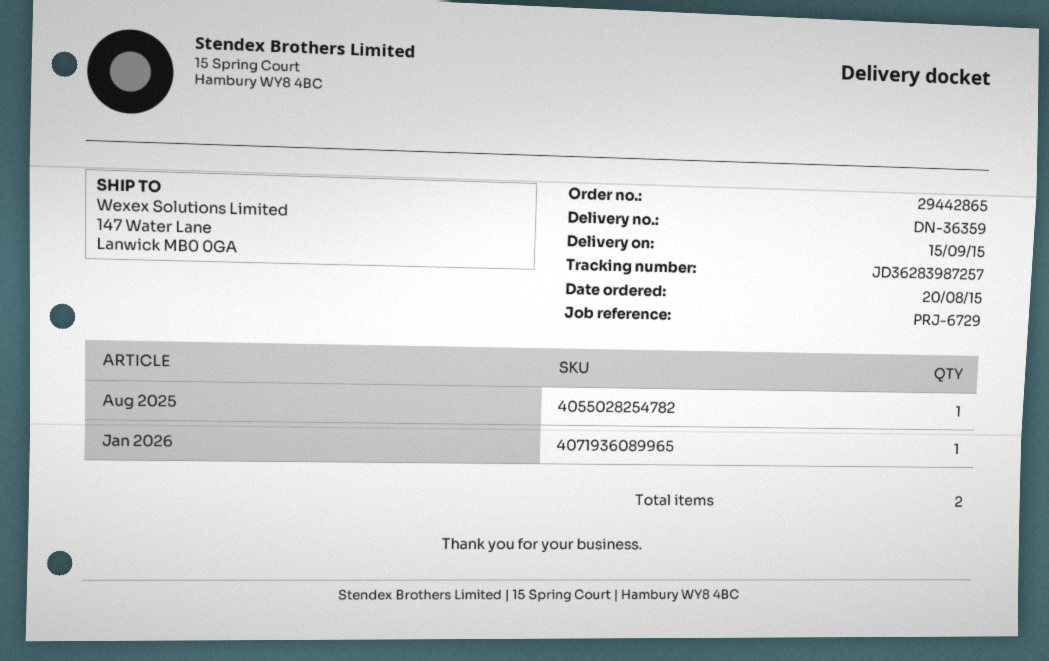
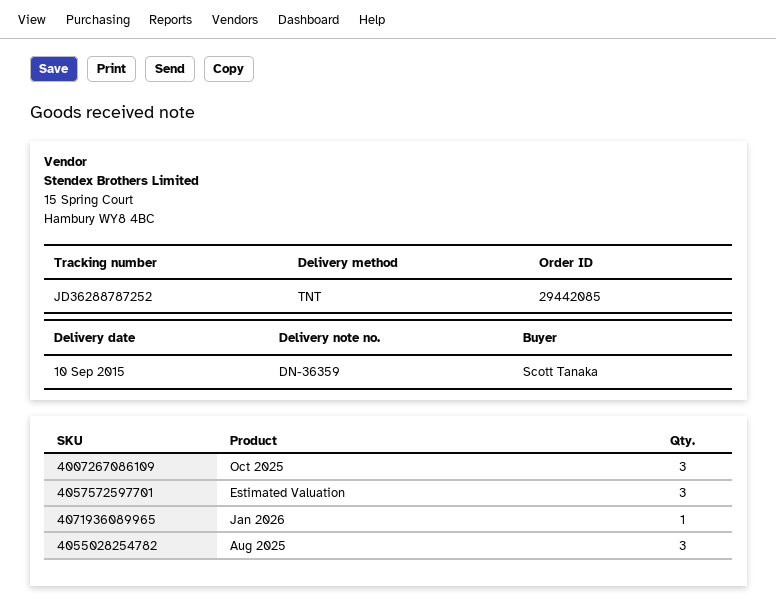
order number: 29442865 -> 29442085
delivery date: 2015-09-15 -> 2015-09-10
tracking number: JD36283987257 -> JD36288787252
Aug 2025: 1 -> 3
Oct 2025: none -> 3
Estimated Valuation: none -> 3

